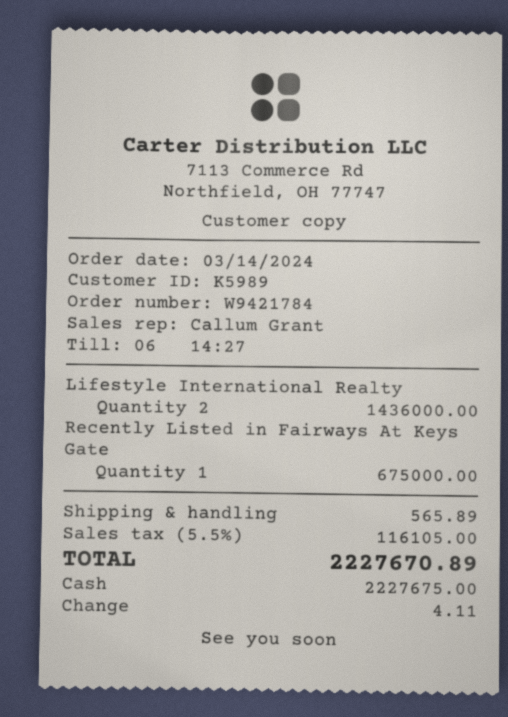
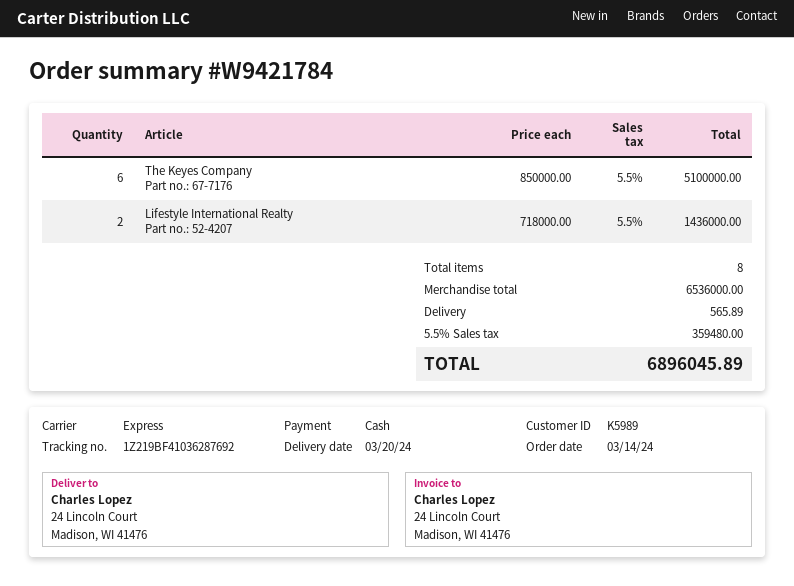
Recently Listed in Fairways At Keys Gate: 1 for 675000.00 -> none
The Keyes Company: none -> 6 for 5100000.00
tax: 5.5% = 116105.00 -> 5.5% = 359480.00
total: 2227670.89 -> 6896045.89

